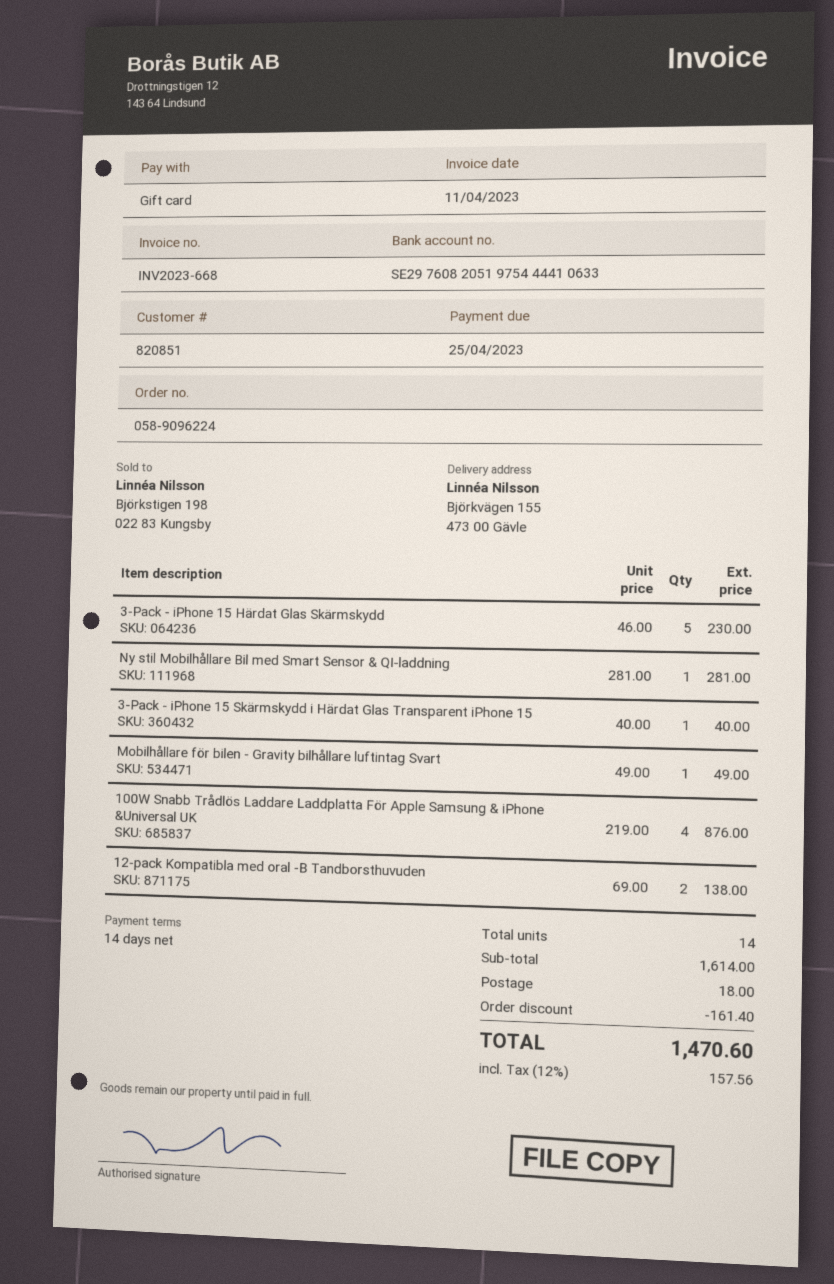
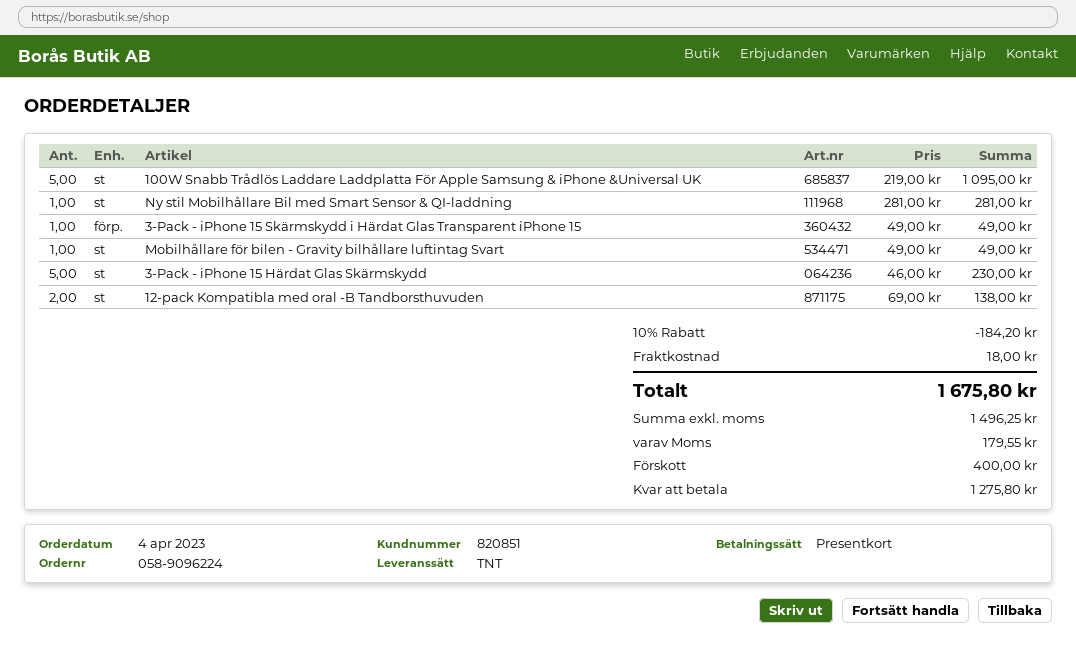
3-Pack - iPhone 15 Skärmskydd i Härdat Glas Transparent iPhone 15: 1 x 40.00 = 40.00 -> 1 x 49.00 = 49.00
100W Snabb Trådlös Laddare Laddplatta För Apple Samsung & iPhone &Universal UK: 4 x 219.00 = 876.00 -> 5 x 219.00 = 1095.00
discount: 161.40 -> 184.20
tax: 157.56 -> 179.55
total: 1470.60 -> 1675.80

